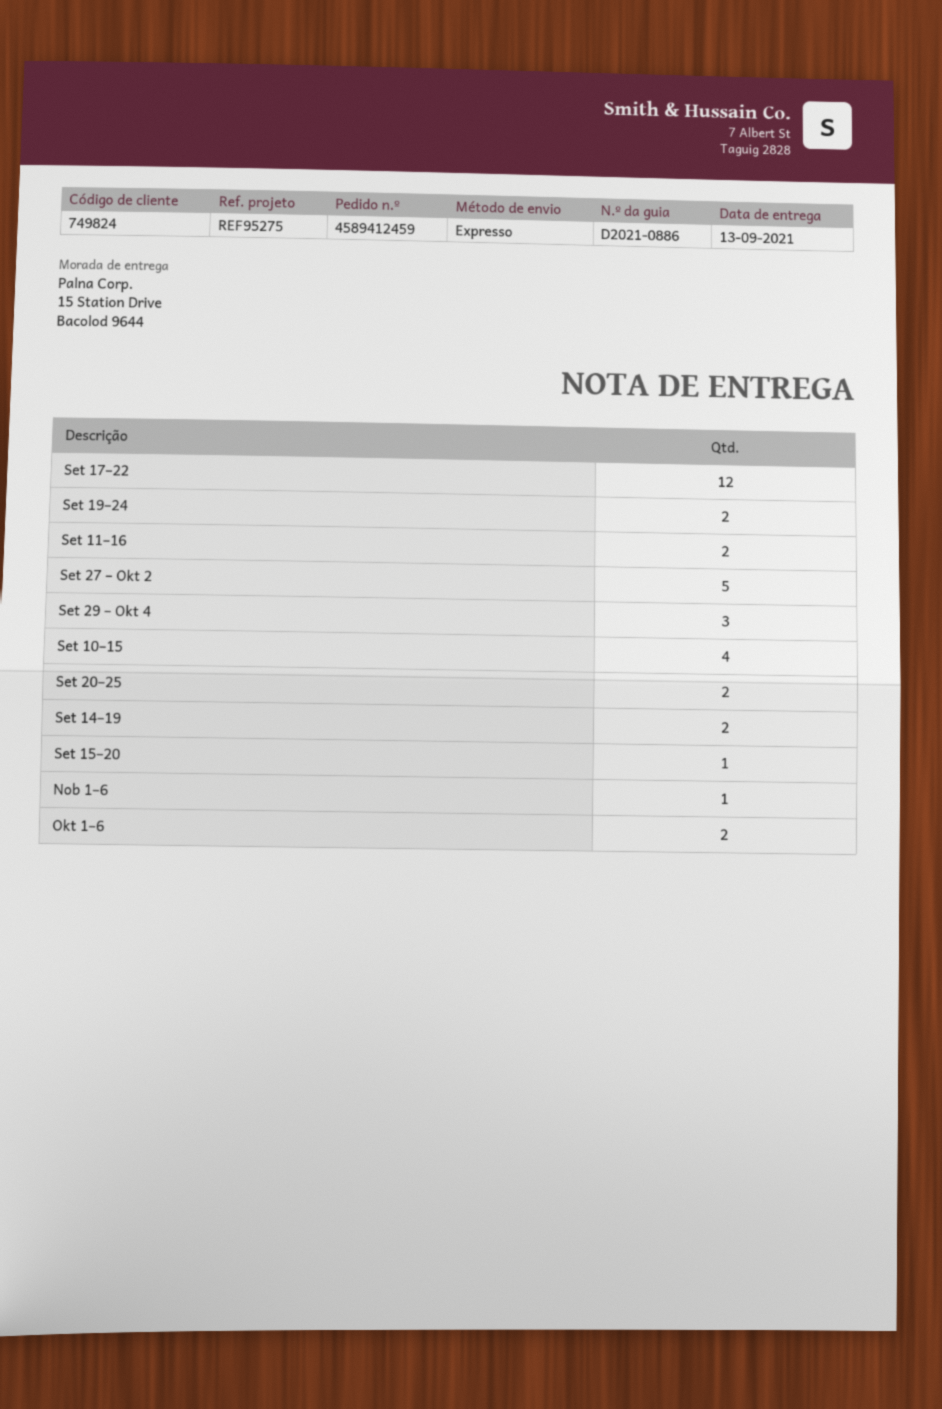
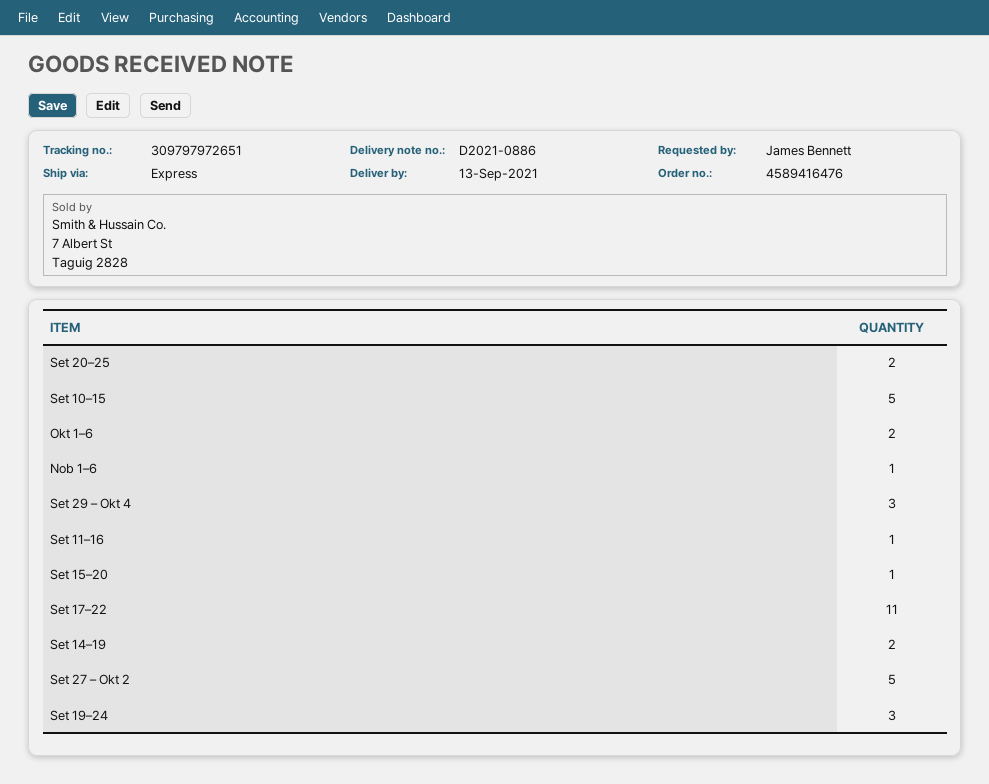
order number: 4589412459 -> 4589416476
Set 17–22: 12 -> 11
Set 19–24: 2 -> 3
Set 11–16: 2 -> 1
Set 10–15: 4 -> 5

